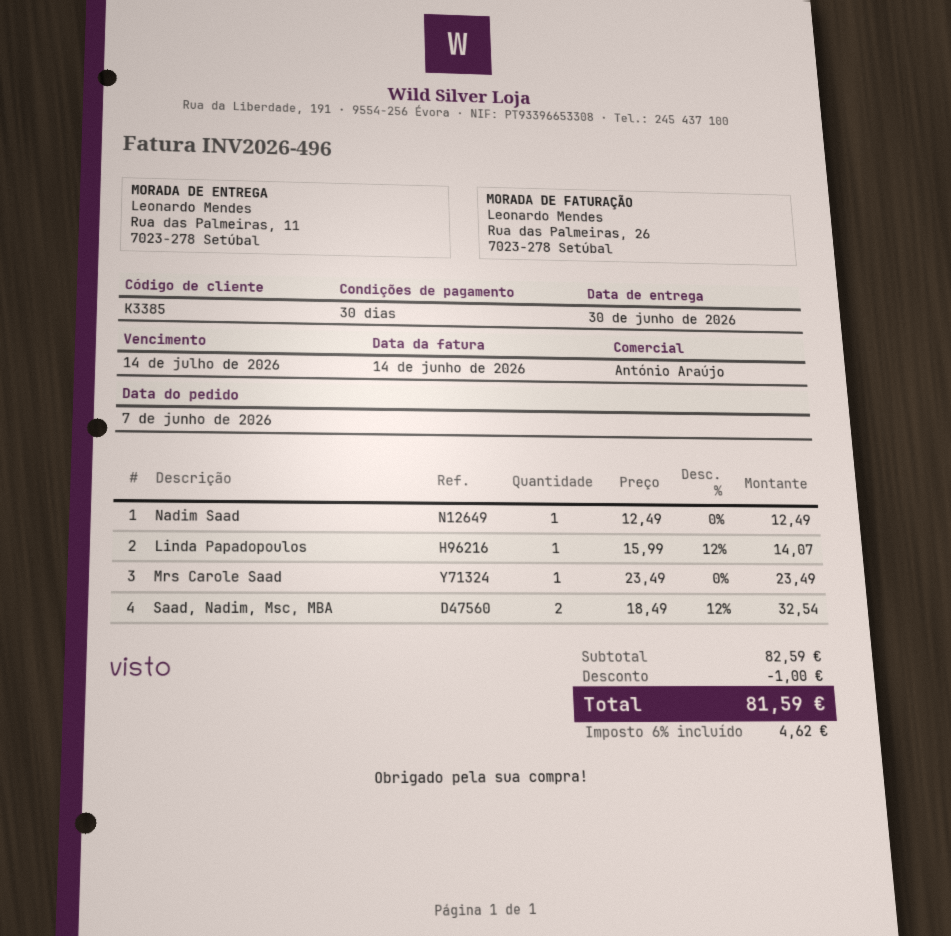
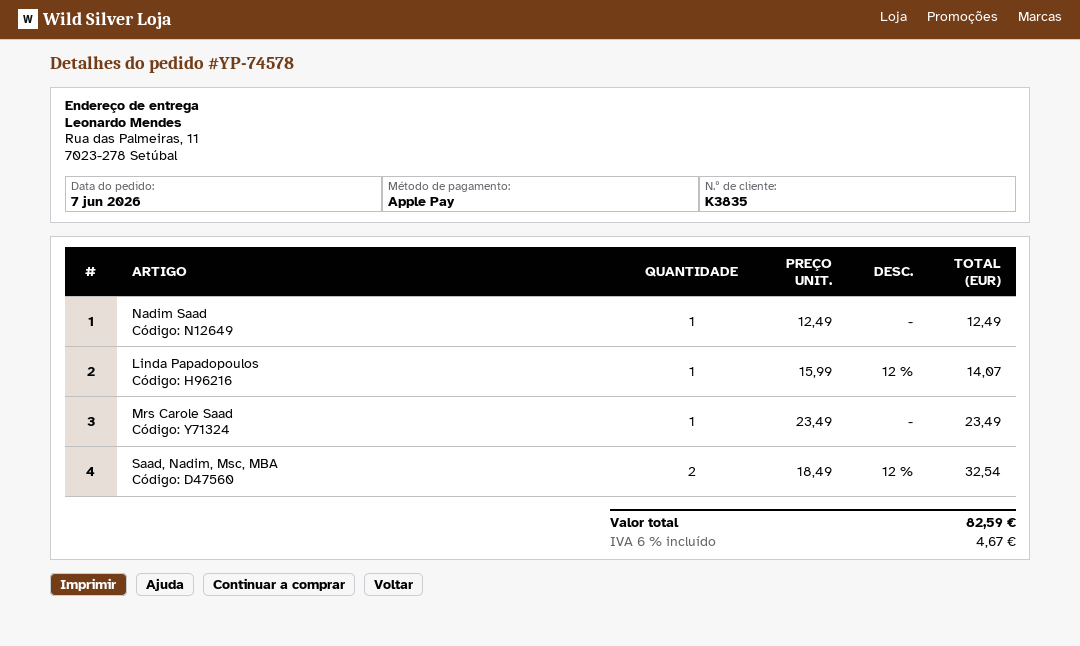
customer number: K3385 -> K3835
discount: 1.00 -> none
tax: 6% = 4.62 -> 6% = 4.67
total: 81.59 -> 82.59

